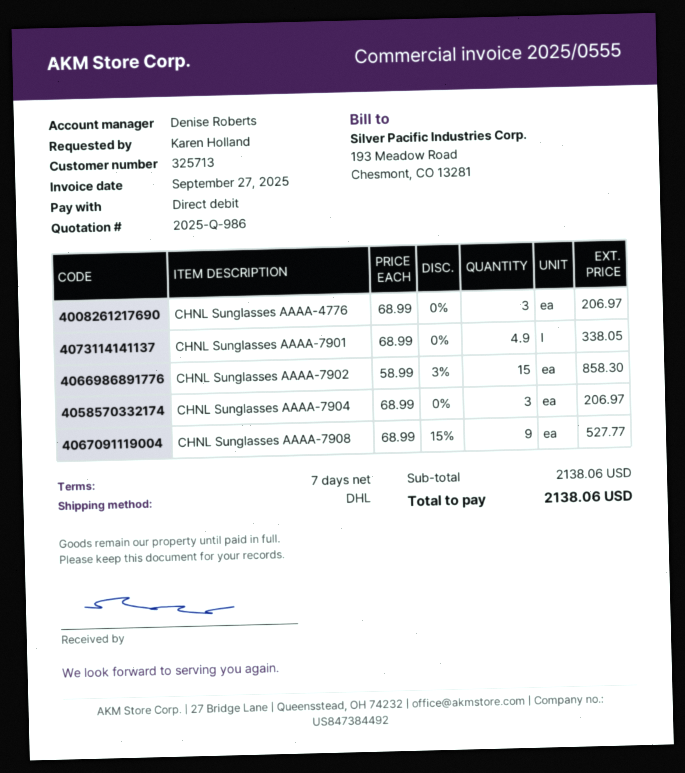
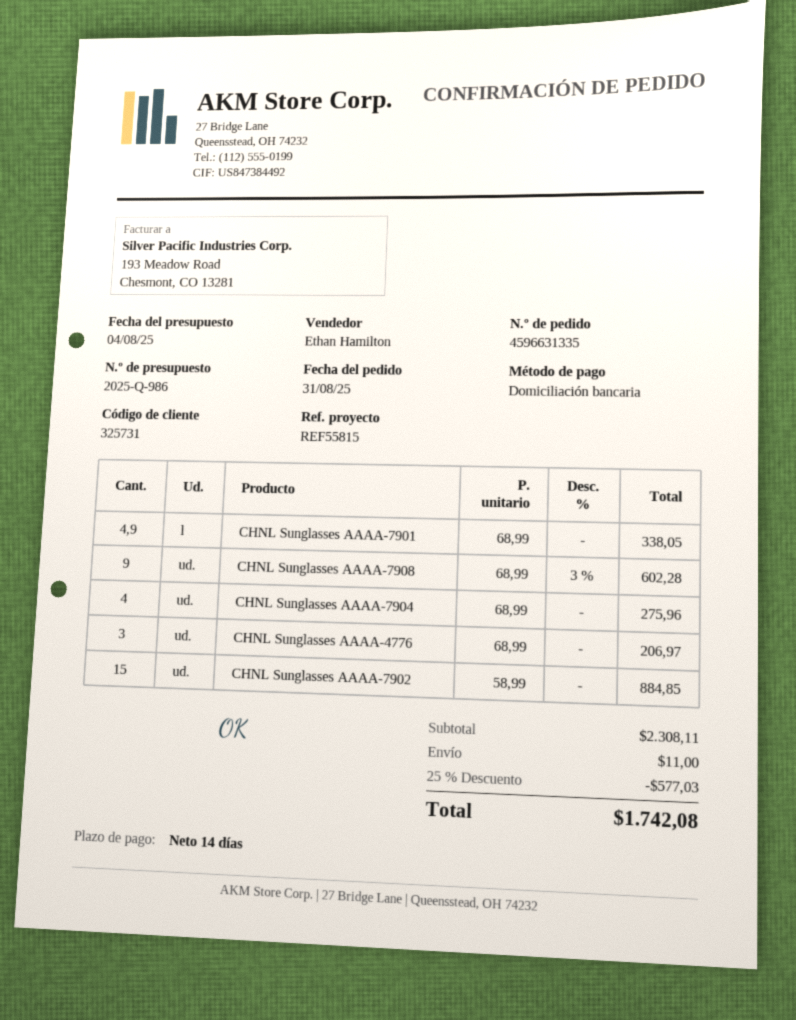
payment terms: 7 days -> 14 days
customer number: 325713 -> 325731
sales rep: Denise Roberts -> Ethan Hamilton
CHNL Sunglasses AAAA-7902: 15 x 58.99 - 3% = 858.30 -> 15 x 58.99 = 884.85
CHNL Sunglasses AAAA-7904: 3 x 68.99 = 206.97 -> 4 x 68.99 = 275.96
CHNL Sunglasses AAAA-7908: 9 x 68.99 - 15% = 527.77 -> 9 x 68.99 - 3% = 602.28
subtotal: 2138.06 -> 2308.11
discount: none -> 25% = 577.03
shipping: none -> 11.00
total: 2138.06 -> 1742.08

